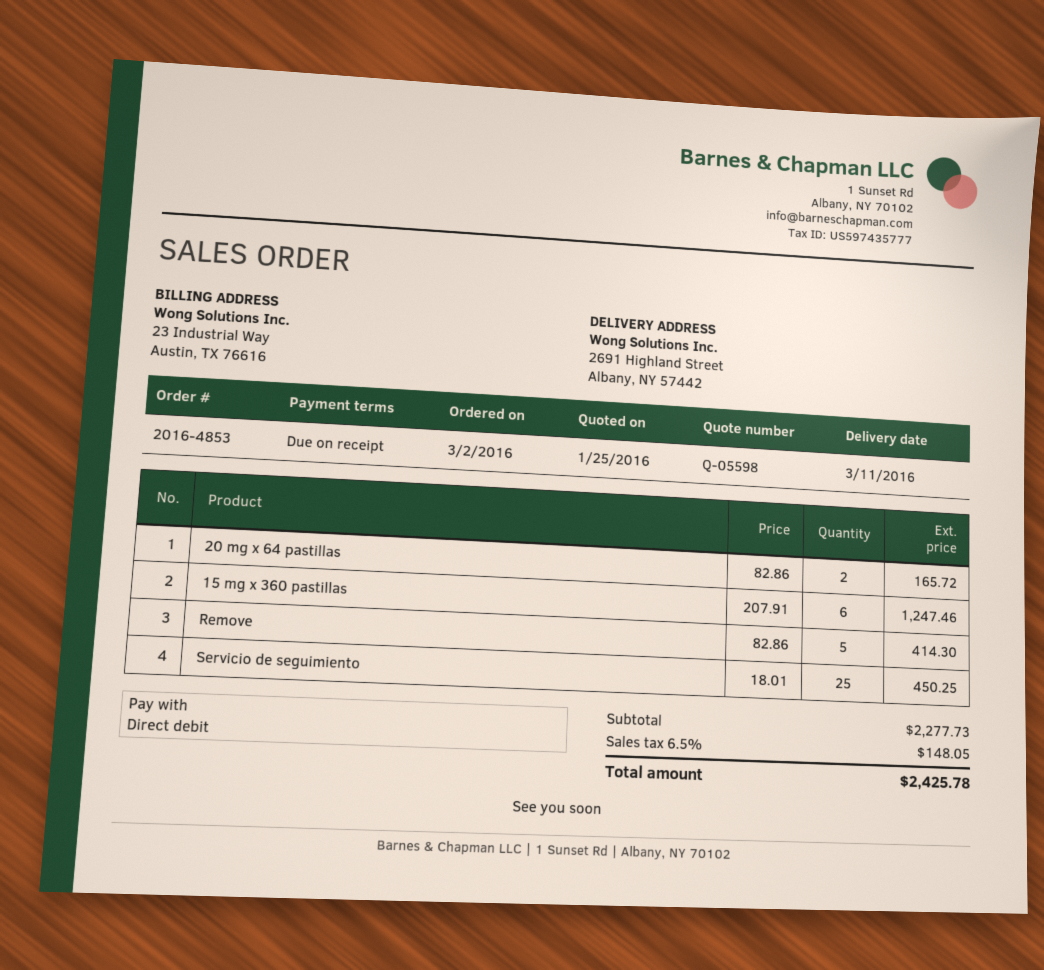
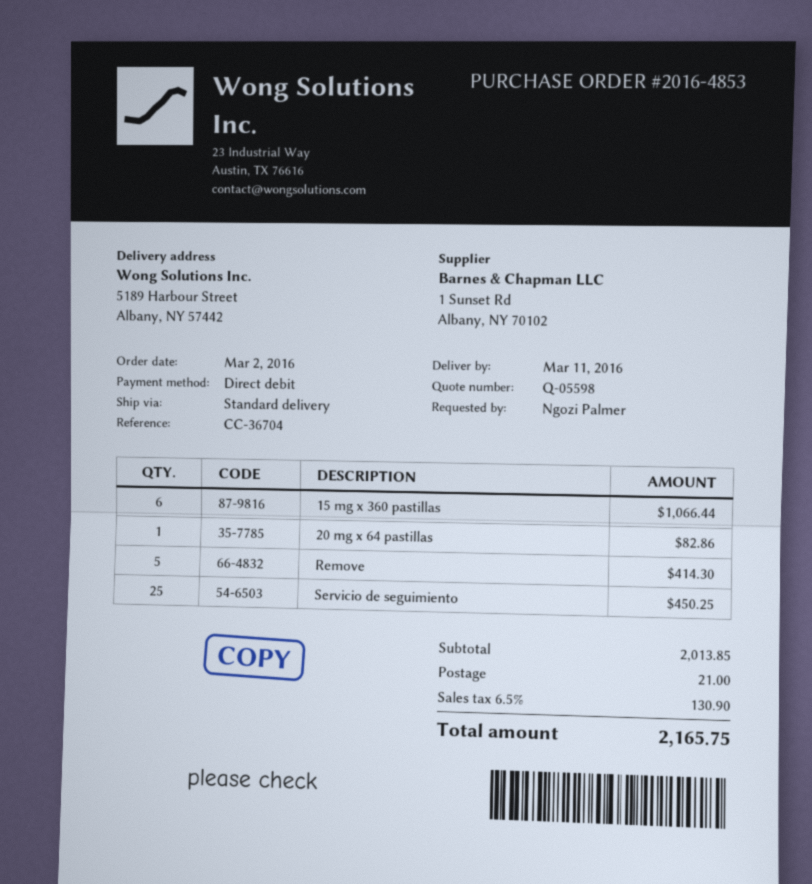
ship to: 2691 Highland Street, Albany, NY 57442 -> 5189 Harbour Street, Albany, NY 57442
20 mg x 64 pastillas: 2 for 165.72 -> 1 for 82.86
15 mg x 360 pastillas: 6 for 1247.46 -> 6 for 1066.44
subtotal: 2277.73 -> 2013.85
shipping: none -> 21.00
tax: 6.5% = 148.05 -> 6.5% = 130.90
total: 2425.78 -> 2165.75

